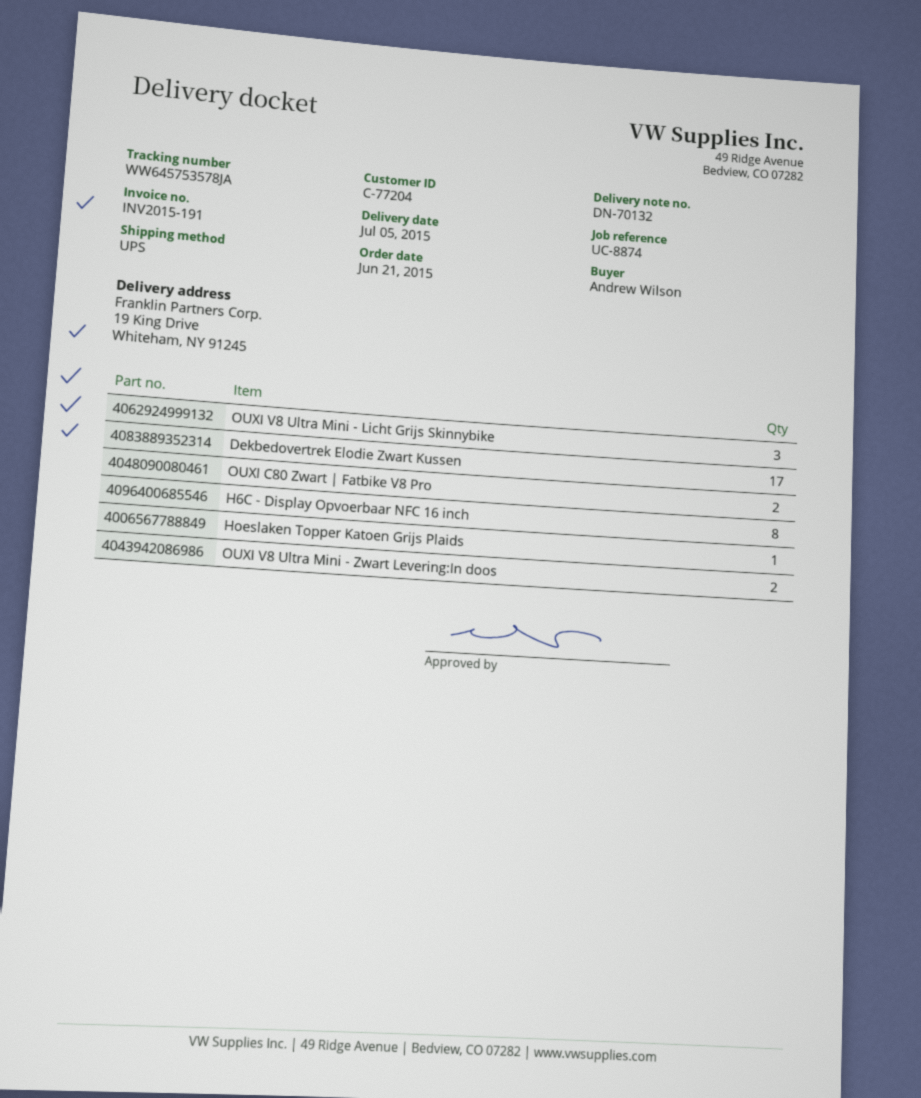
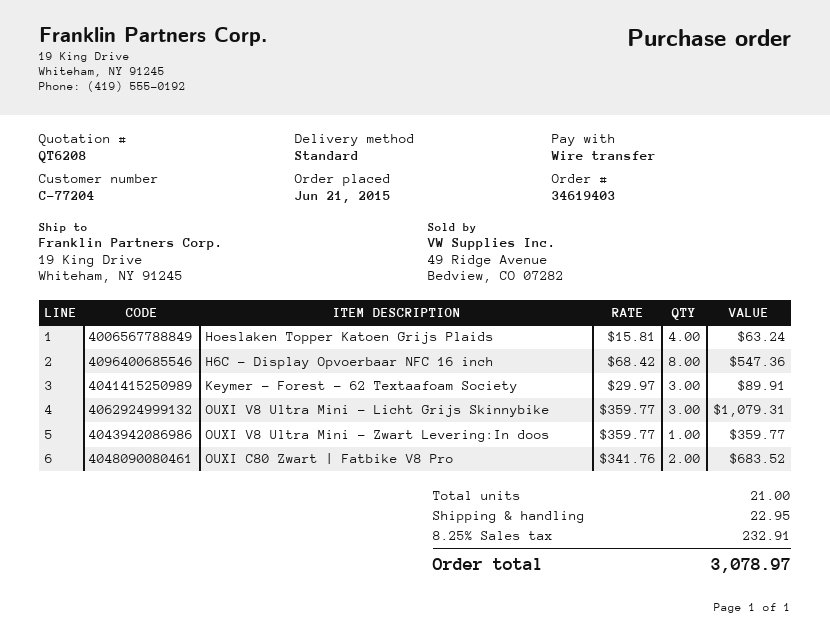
shipping method: UPS -> standard
Dekbedovertrek Elodie Zwart Kussen: 17 -> none
Hoeslaken Topper Katoen Grijs Plaids: 1 -> 4
OUXI V8 Ultra Mini - Zwart Levering:In doos: 2 -> 1
Keymer - Forest - 62 Textaafoam Society: none -> 3

